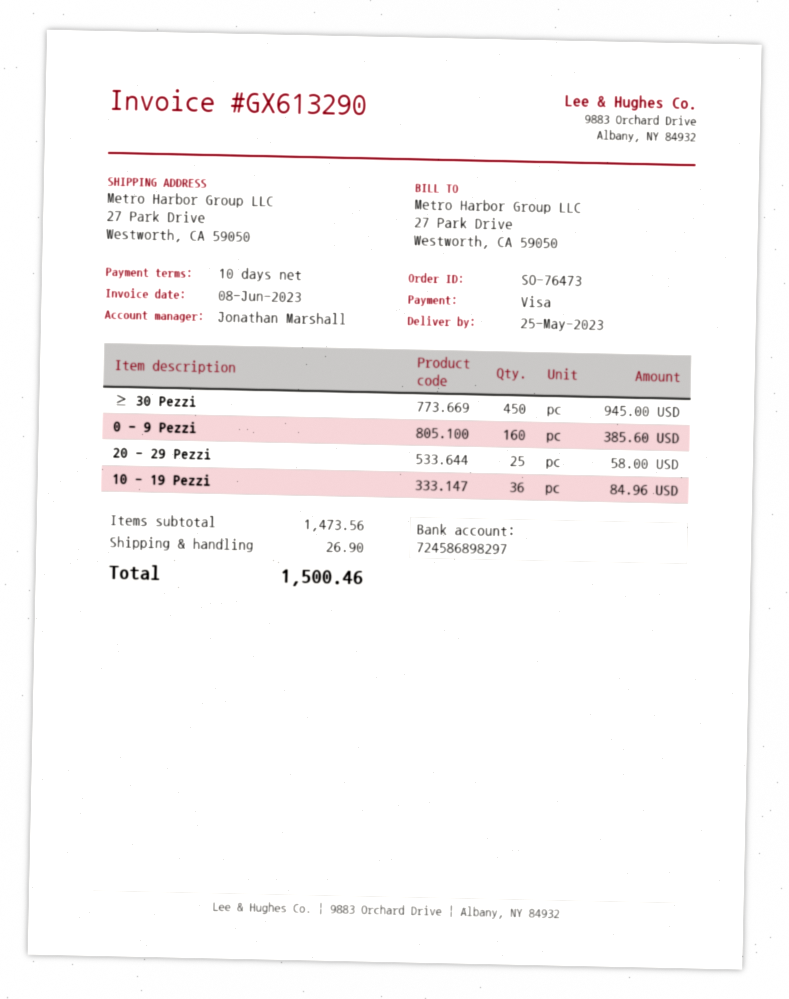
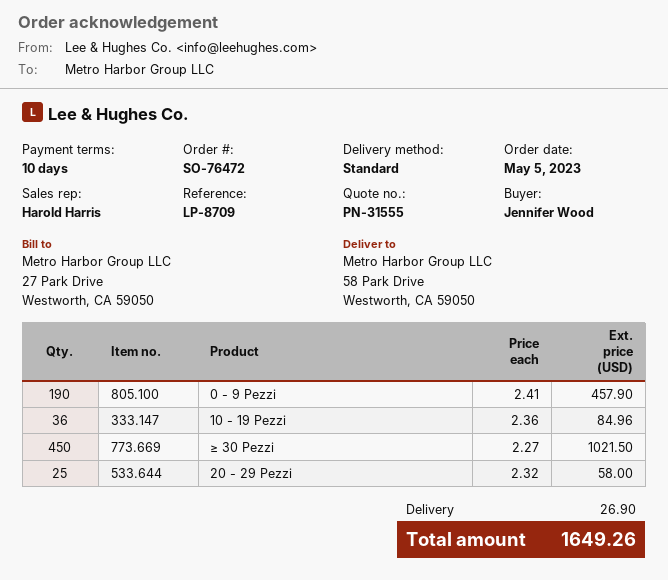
order number: SO-76473 -> SO-76472
sales rep: Jonathan Marshall -> Harold Harris
ship to: 27 Park Drive, Westworth, CA 59050 -> 58 Park Drive, Westworth, CA 59050
≥ 30 Pezzi: 450 for 945.00 -> 450 for 1021.50
0 - 9 Pezzi: 160 for 385.60 -> 190 for 457.90
total: 1500.46 -> 1649.26

